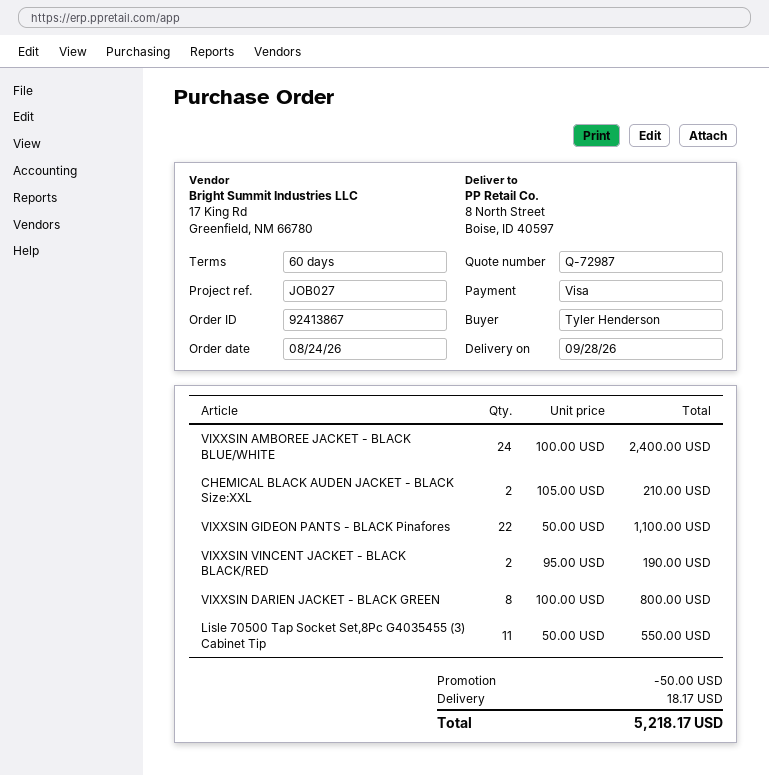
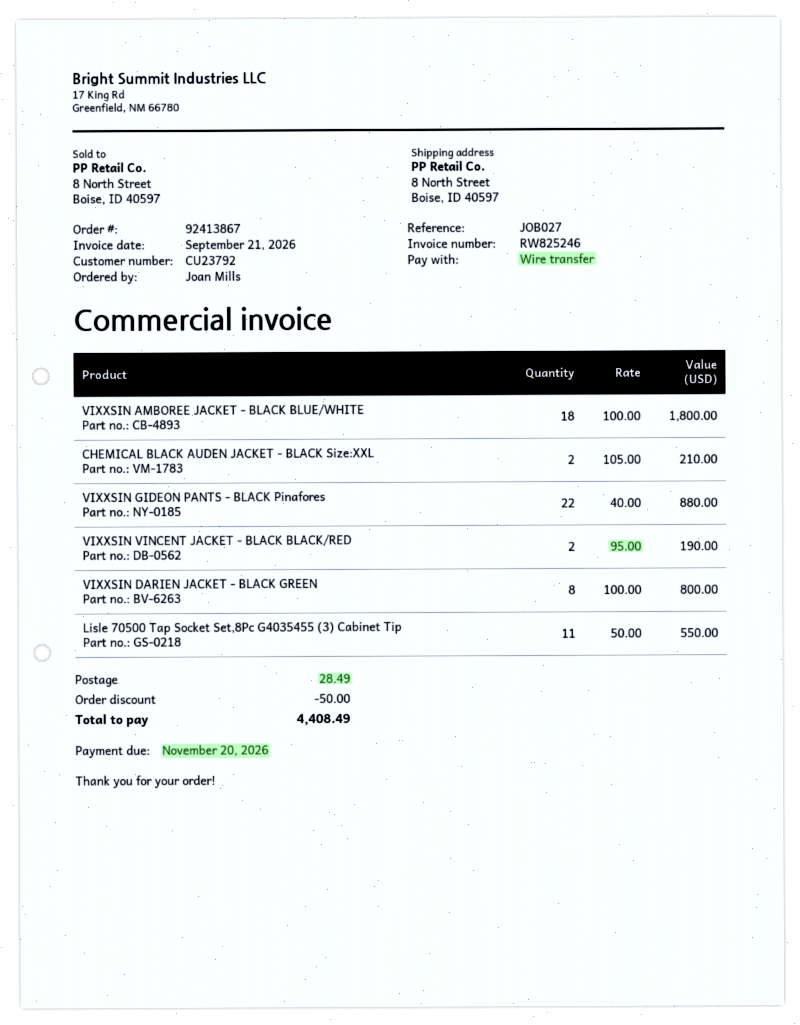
ordered by: Tyler Henderson -> Joan Mills
payment method: Visa -> bank transfer
VIXXSIN AMBOREE JACKET - BLACK BLUE/WHITE: 24 x 100.00 = 2400.00 -> 18 x 100.00 = 1800.00
VIXXSIN GIDEON PANTS - BLACK Pinafores: 22 x 50.00 = 1100.00 -> 22 x 40.00 = 880.00
shipping: 18.17 -> 28.49
total: 5218.17 -> 4408.49

